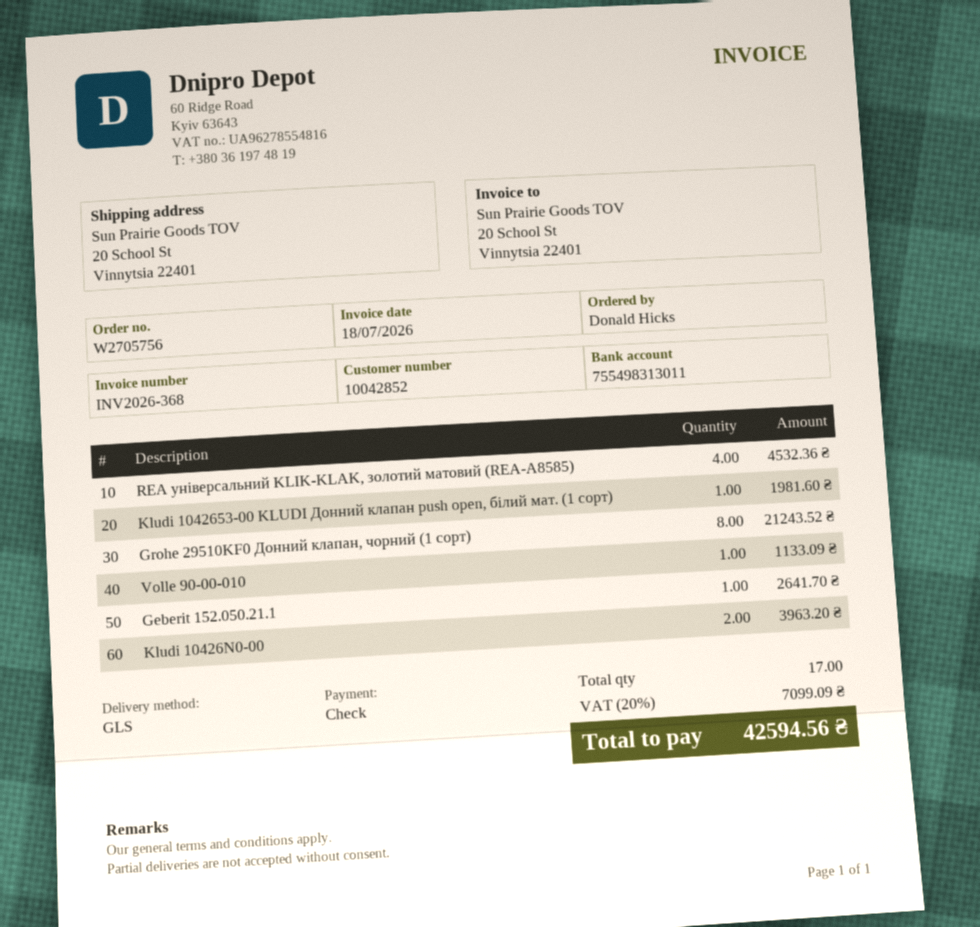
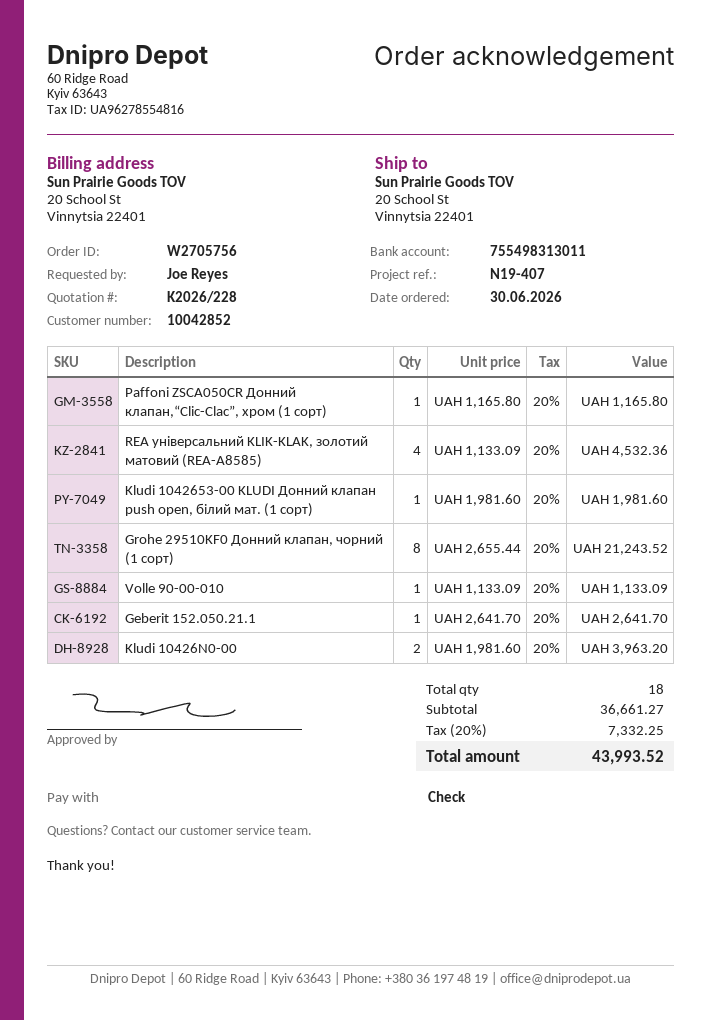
ordered by: Donald Hicks -> Joe Reyes
Paffoni ZSCA050CR Донний клапан,“Clic-Clac”, хром (1 сорт): none -> 1 for 1165.80
total quantity: 17 -> 18
tax: 20% = 7099.09 -> 20% = 7332.25
total: 42594.56 -> 43993.52

